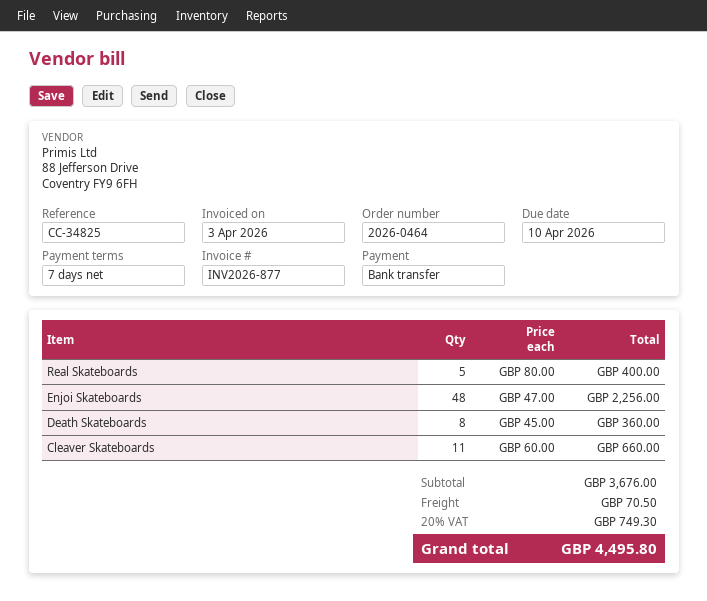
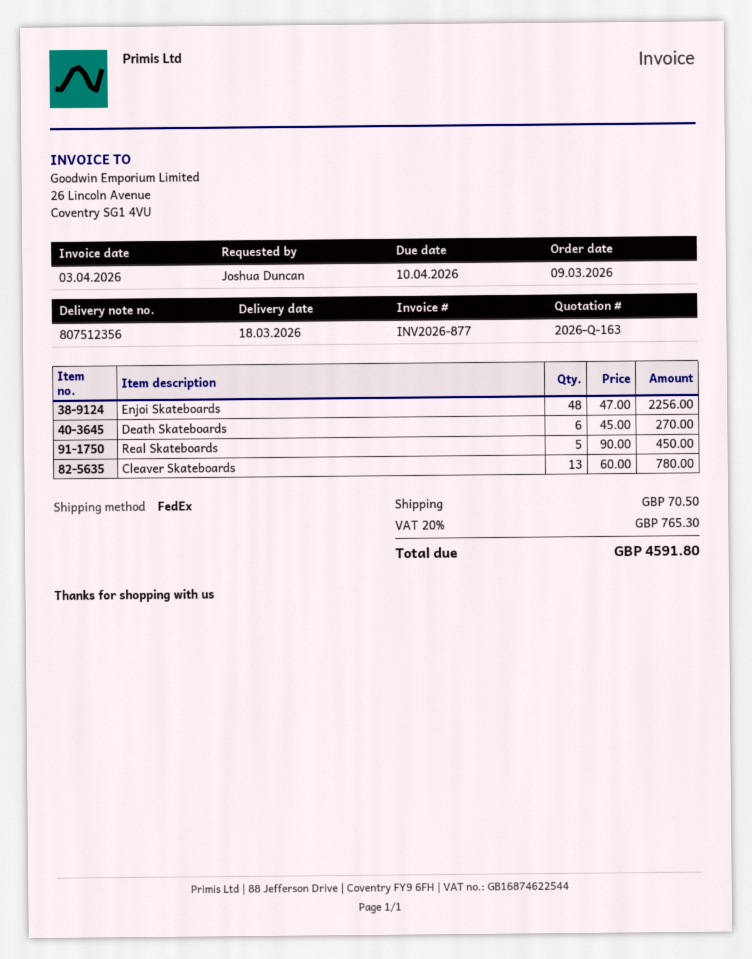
Real Skateboards: 5 x 80.00 = 400.00 -> 5 x 90.00 = 450.00
Death Skateboards: 8 x 45.00 = 360.00 -> 6 x 45.00 = 270.00
Cleaver Skateboards: 11 x 60.00 = 660.00 -> 13 x 60.00 = 780.00
tax: 20% = 749.30 -> 20% = 765.30
total: 4495.80 -> 4591.80

